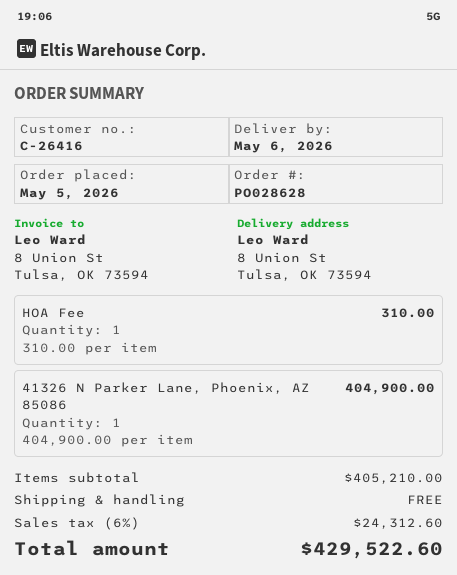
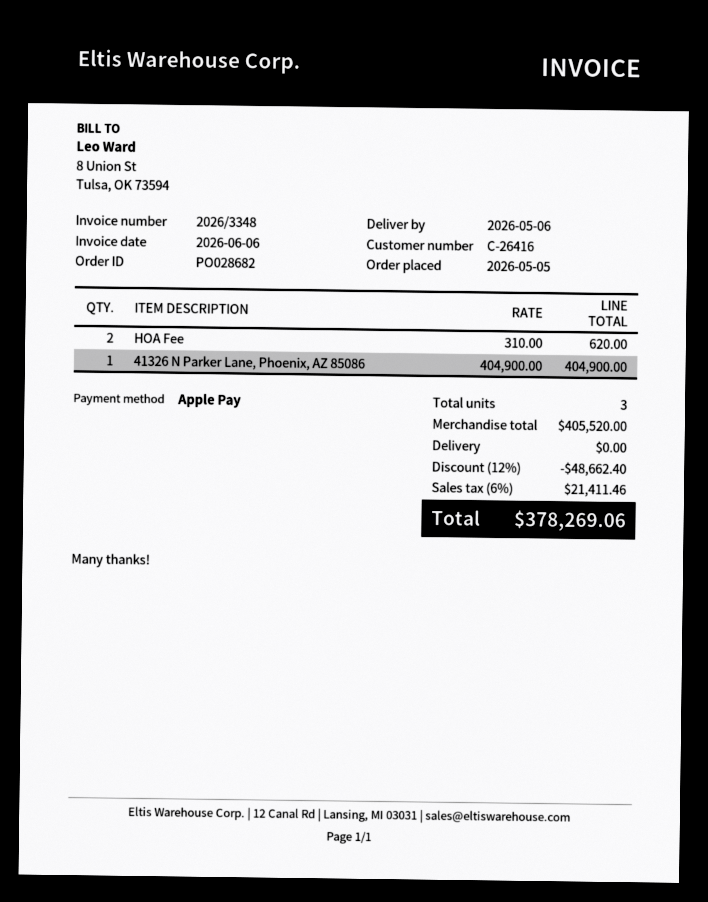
order number: PO028628 -> PO028682
HOA Fee: 1 x 310.00 = 310.00 -> 2 x 310.00 = 620.00
subtotal: 405210.00 -> 405520.00
discount: none -> 12% = 48662.40
tax: 6% = 24312.60 -> 6% = 21411.46
total: 429522.60 -> 378269.06

